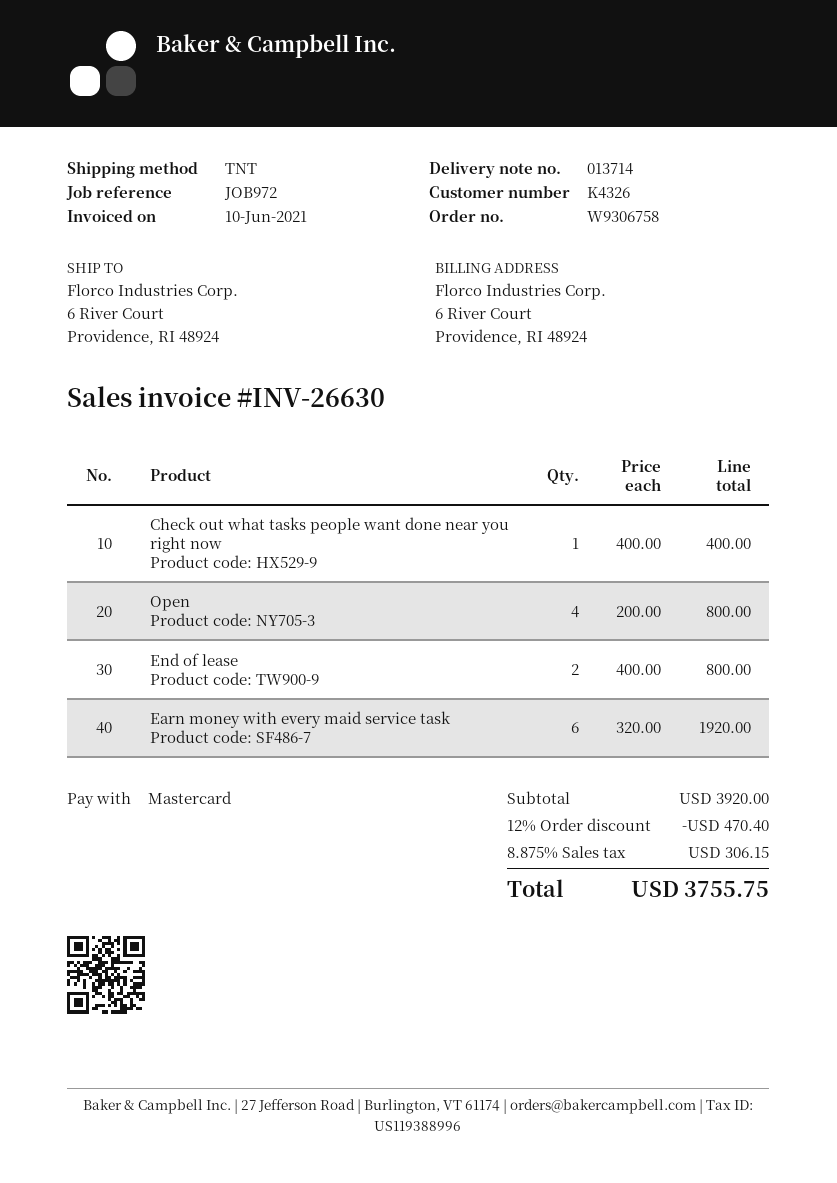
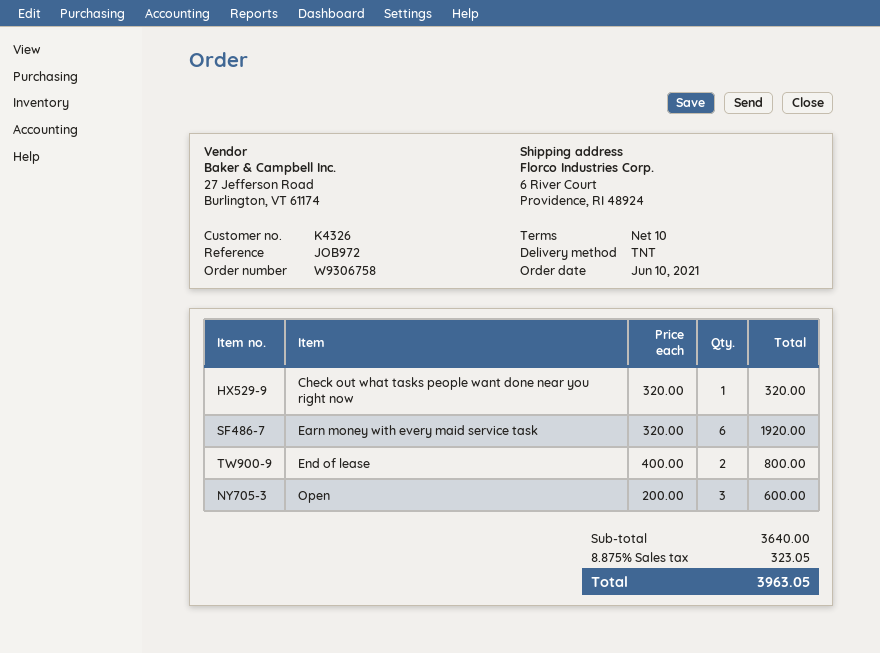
Check out what tasks people want done near you right now: 1 x 400.00 = 400.00 -> 1 x 320.00 = 320.00
Open: 4 x 200.00 = 800.00 -> 3 x 200.00 = 600.00
subtotal: 3920.00 -> 3640.00
discount: 12% = 470.40 -> none
tax: 8.875% = 306.15 -> 8.875% = 323.05
total: 3755.75 -> 3963.05

